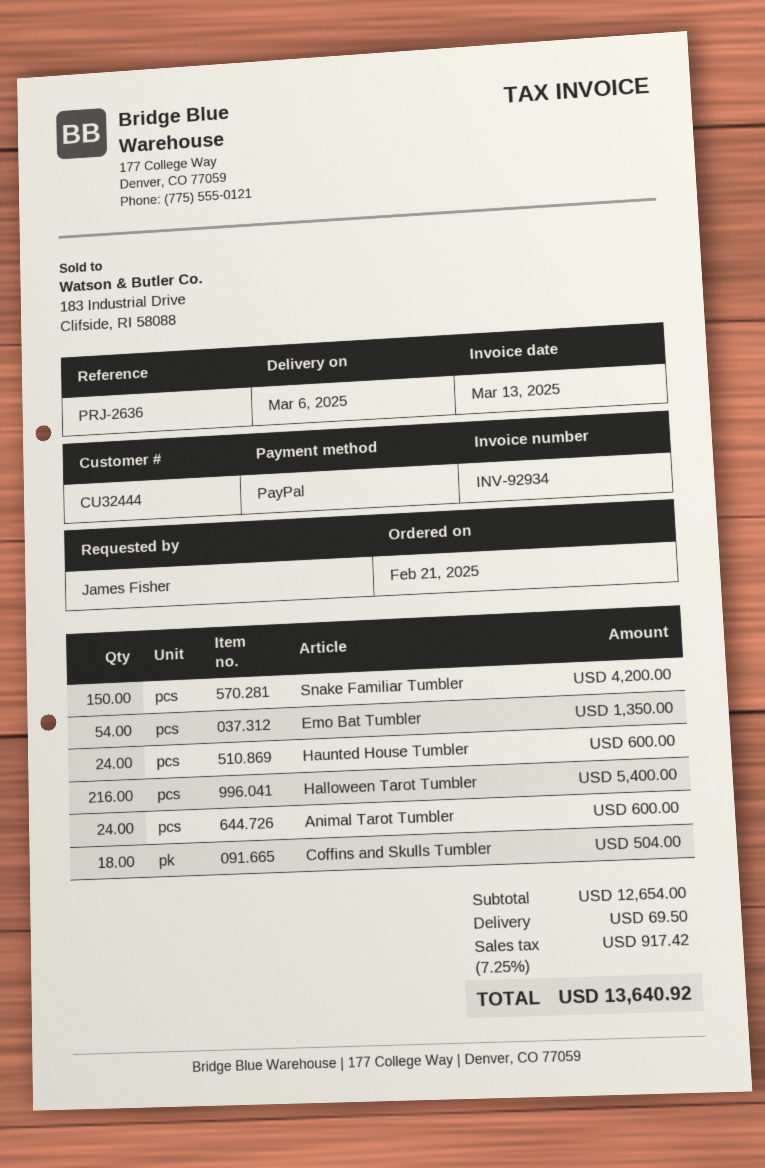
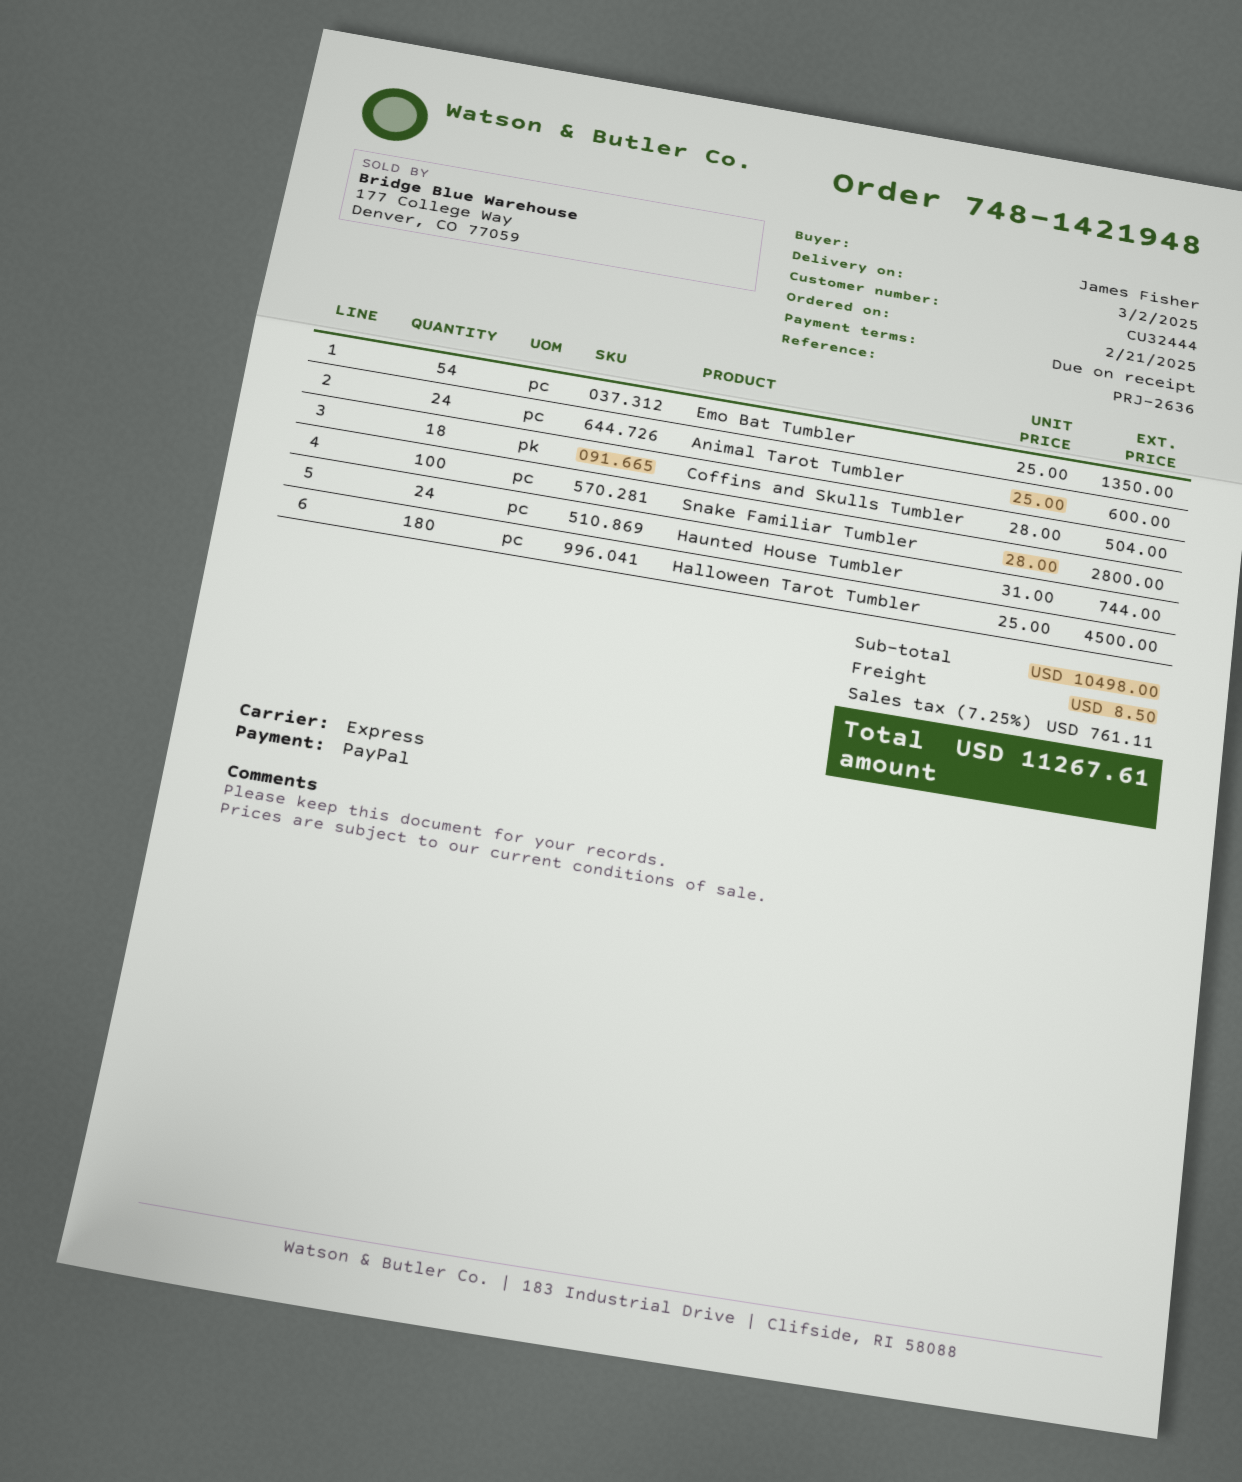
delivery date: 2025-03-06 -> 2025-03-02
Snake Familiar Tumbler: 150 for 4200.00 -> 100 for 2800.00
Haunted House Tumbler: 24 for 600.00 -> 24 for 744.00
Halloween Tarot Tumbler: 216 for 5400.00 -> 180 for 4500.00
subtotal: 12654.00 -> 10498.00
shipping: 69.50 -> 8.50
tax: 7.25% = 917.42 -> 7.25% = 761.11
total: 13640.92 -> 11267.61

